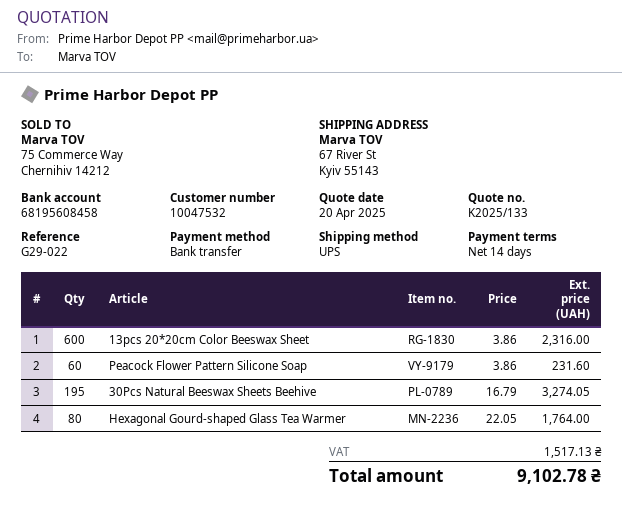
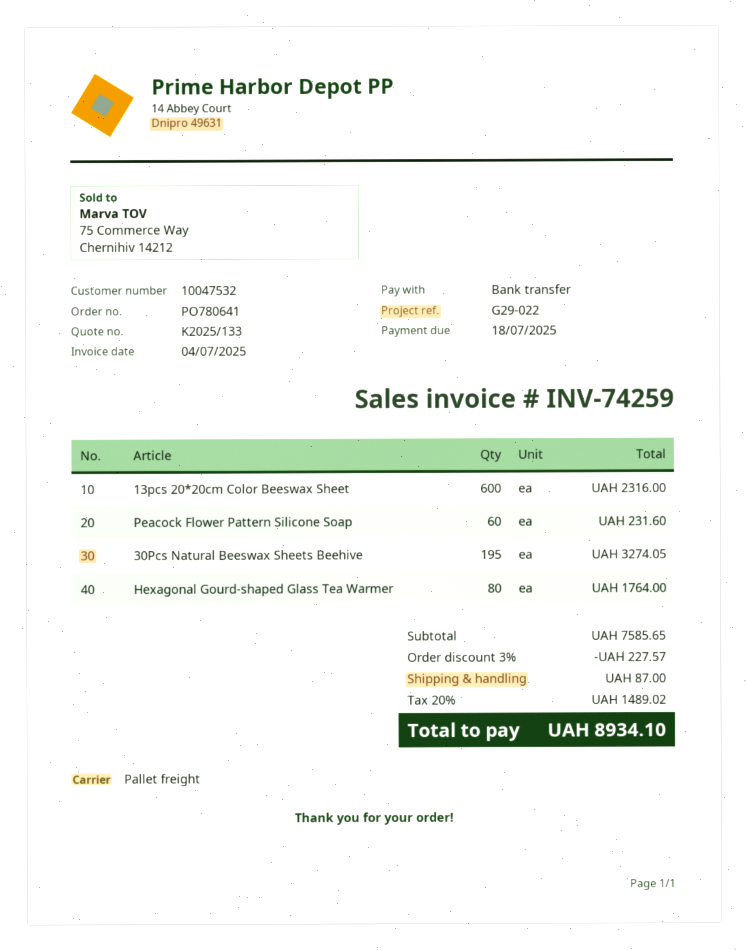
shipping method: UPS -> pallet freight
discount: none -> 3% = 227.57
shipping: none -> 87.00
tax: 1517.13 -> 1489.02
total: 9102.78 -> 8934.10

